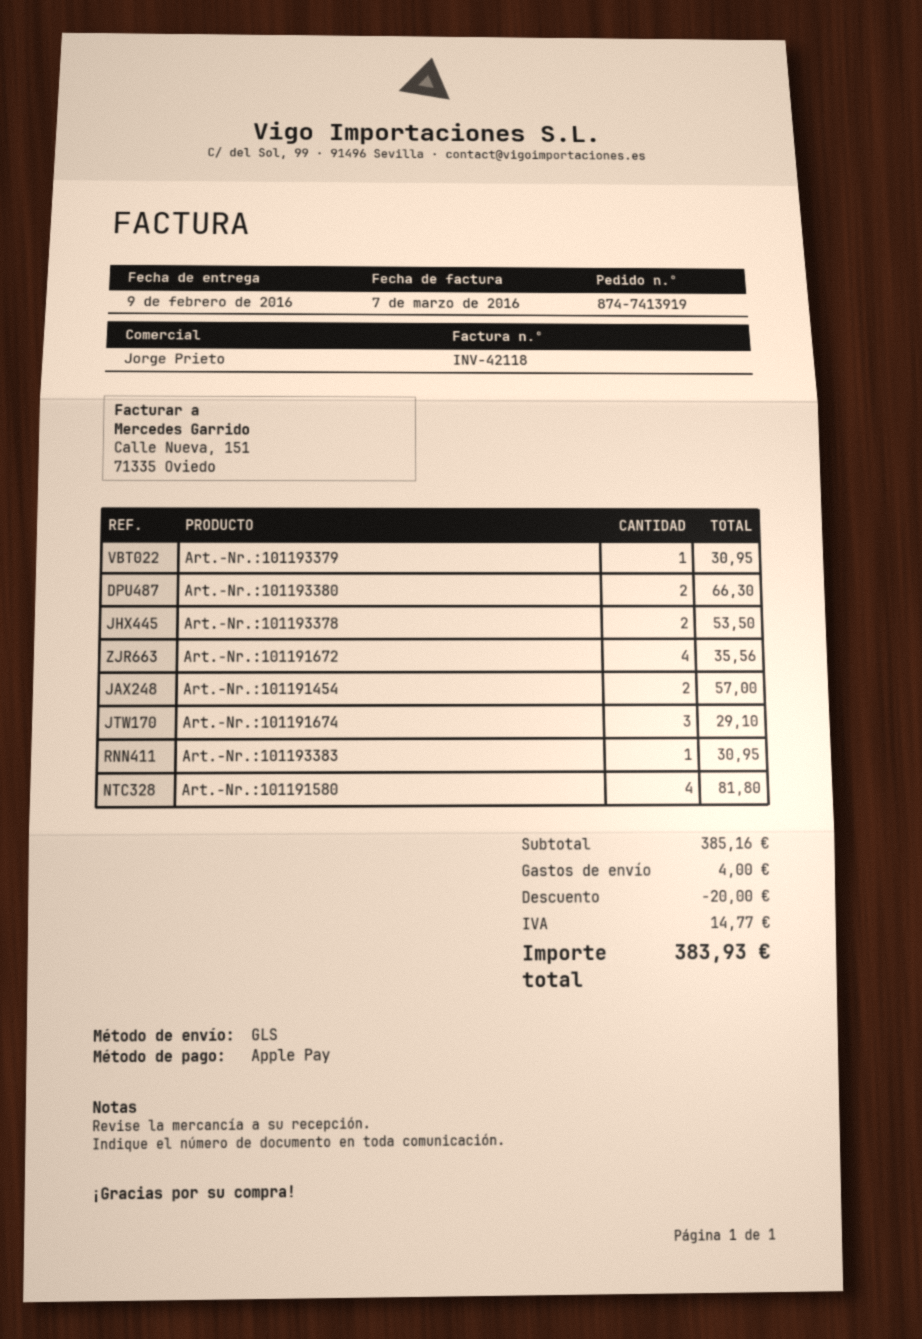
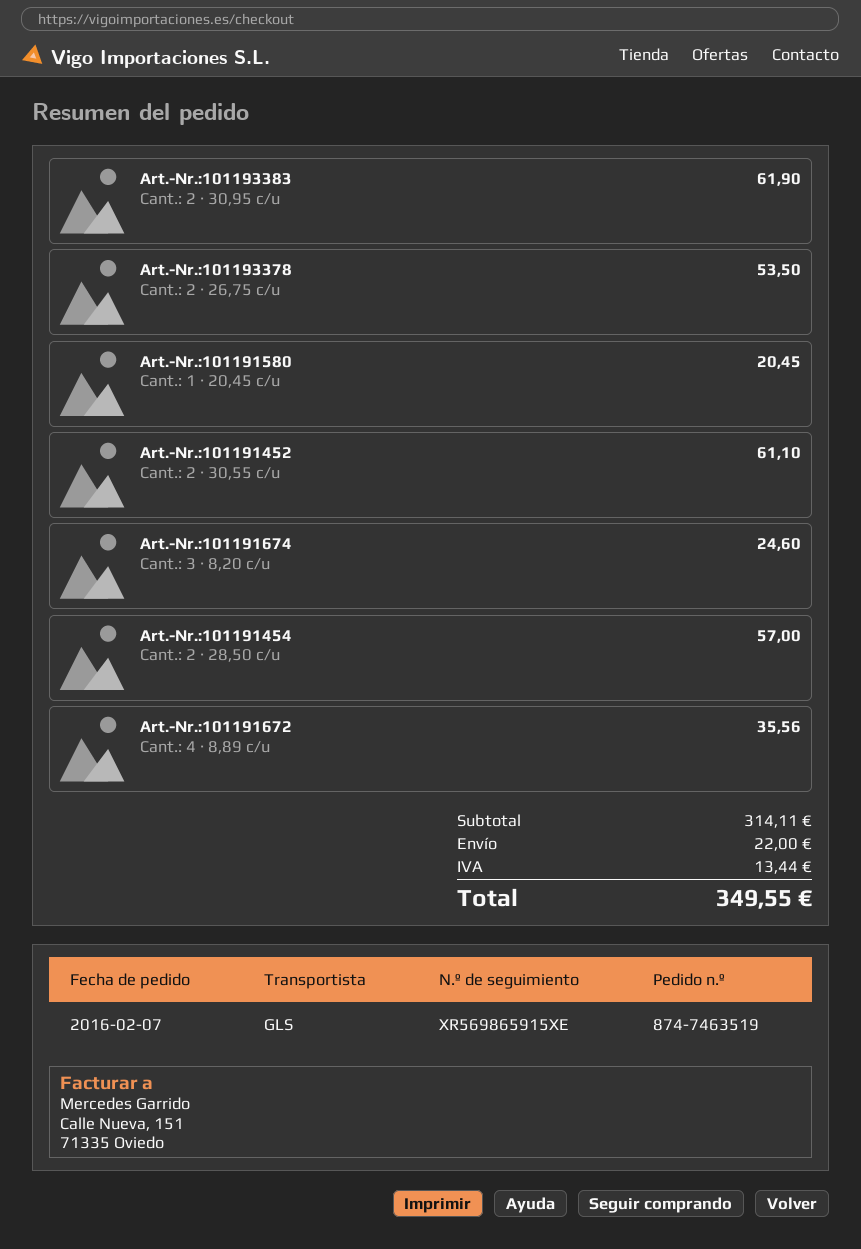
order number: 874-7413919 -> 874-7463519
Art.-Nr.:101193379: 1 for 30.95 -> none
Art.-Nr.:101193380: 2 for 66.30 -> none
Art.-Nr.:101191674: 3 for 29.10 -> 3 for 24.60
Art.-Nr.:101193383: 1 for 30.95 -> 2 for 61.90
Art.-Nr.:101191580: 4 for 81.80 -> 1 for 20.45
Art.-Nr.:101191452: none -> 2 for 61.10
subtotal: 385.16 -> 314.11
discount: 20.00 -> none
shipping: 4.00 -> 22.00
tax: 14.77 -> 13.44
total: 383.93 -> 349.55

